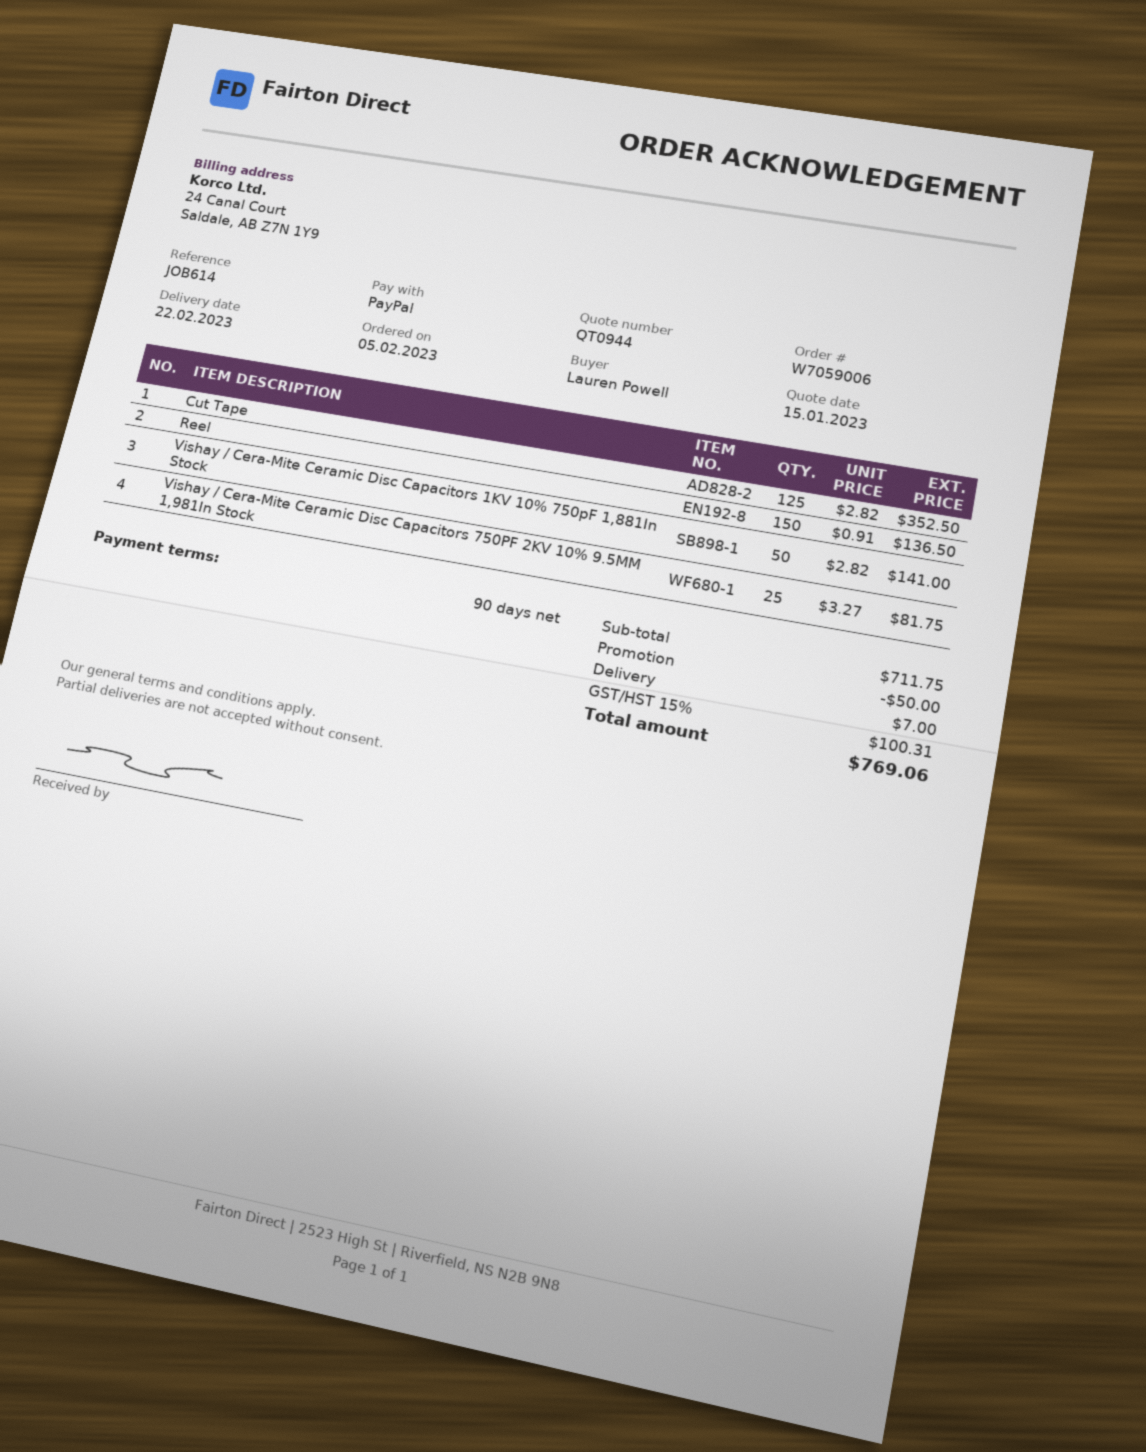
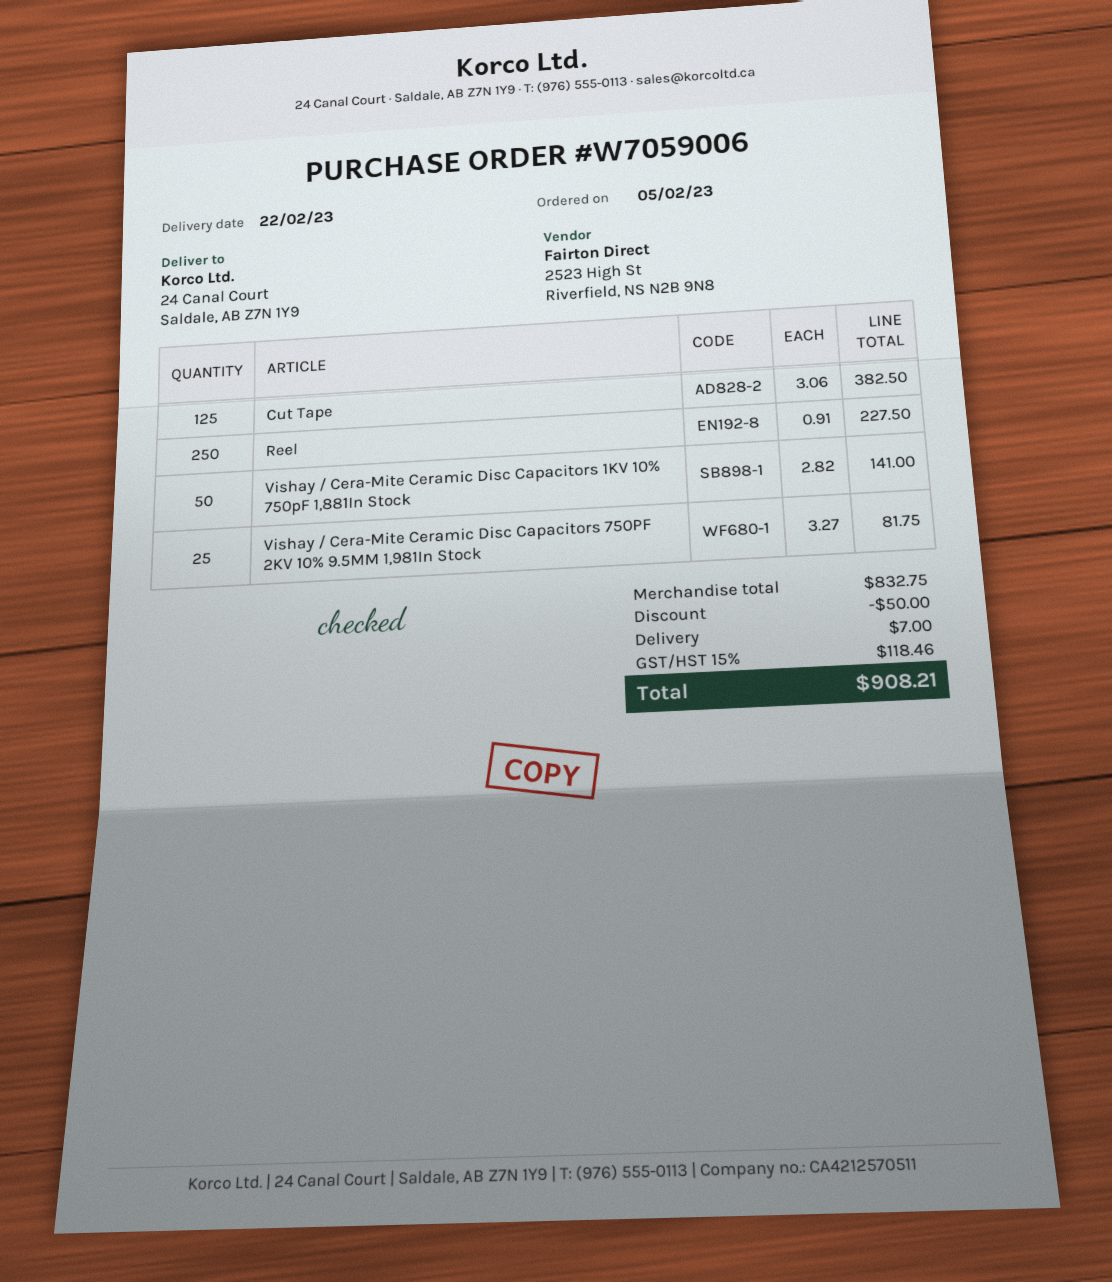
Cut Tape: 125 x 2.82 = 352.50 -> 125 x 3.06 = 382.50
Reel: 150 x 0.91 = 136.50 -> 250 x 0.91 = 227.50
subtotal: 711.75 -> 832.75
tax: 15% = 100.31 -> 15% = 118.46
total: 769.06 -> 908.21

